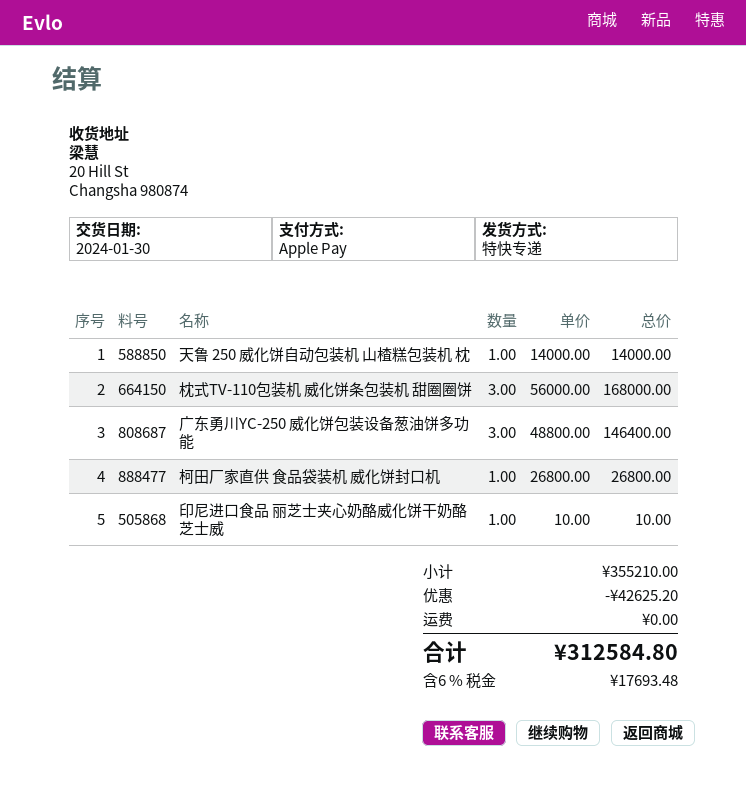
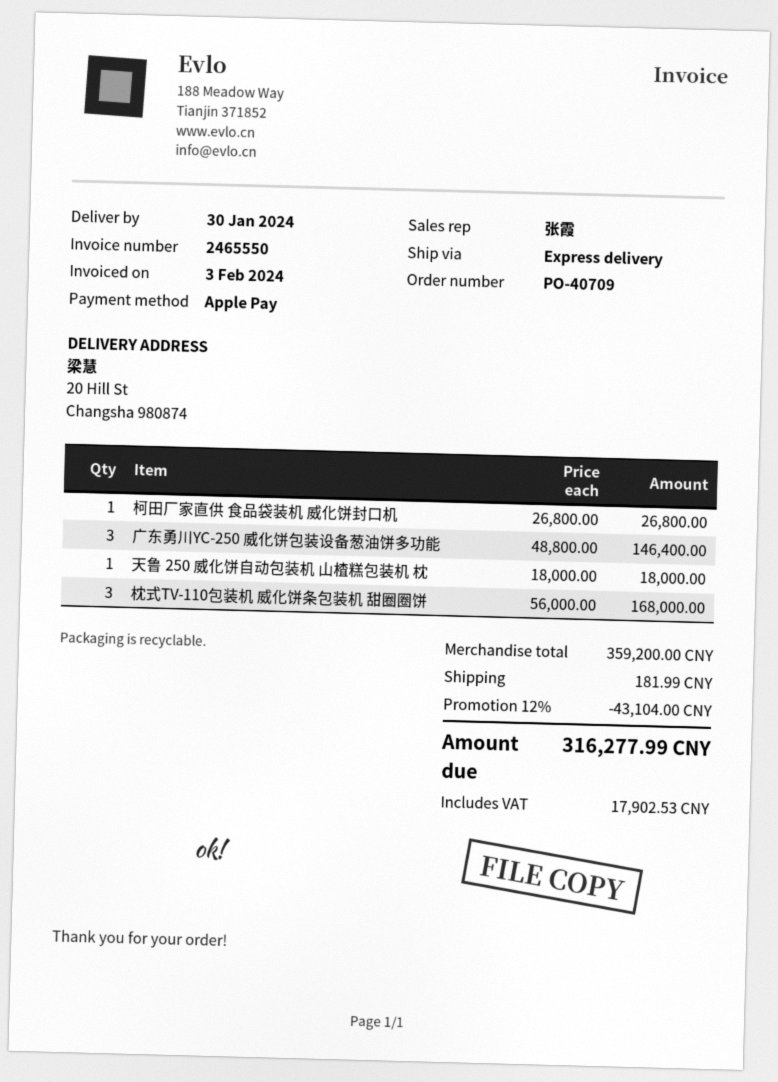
天鲁 250 威化饼自动包装机 山楂糕包装机 枕: 1 x 14000.00 = 14000.00 -> 1 x 18000.00 = 18000.00
印尼进口食品 丽芝士夹心奶酪威化饼干奶酪芝士威: 1 x 10.00 = 10.00 -> none
subtotal: 355210.00 -> 359200.00
discount: 42625.20 -> 43104.00
shipping: 0.00 -> 181.99
tax: 17693.48 -> 17902.53
total: 312584.80 -> 316277.99

